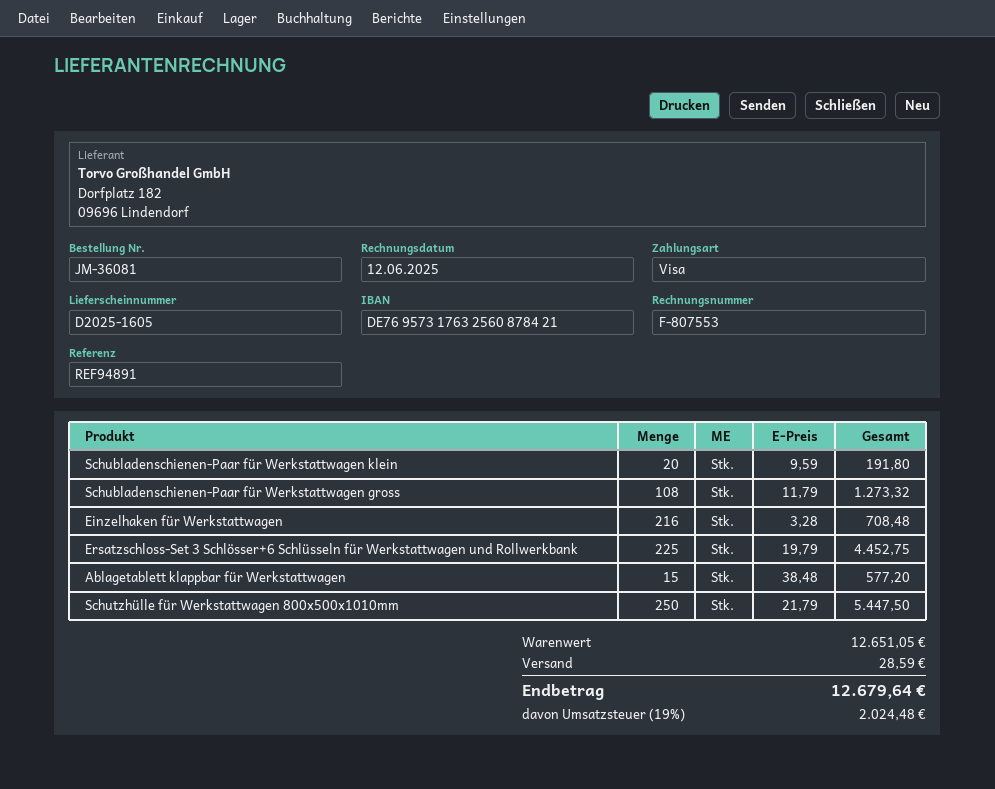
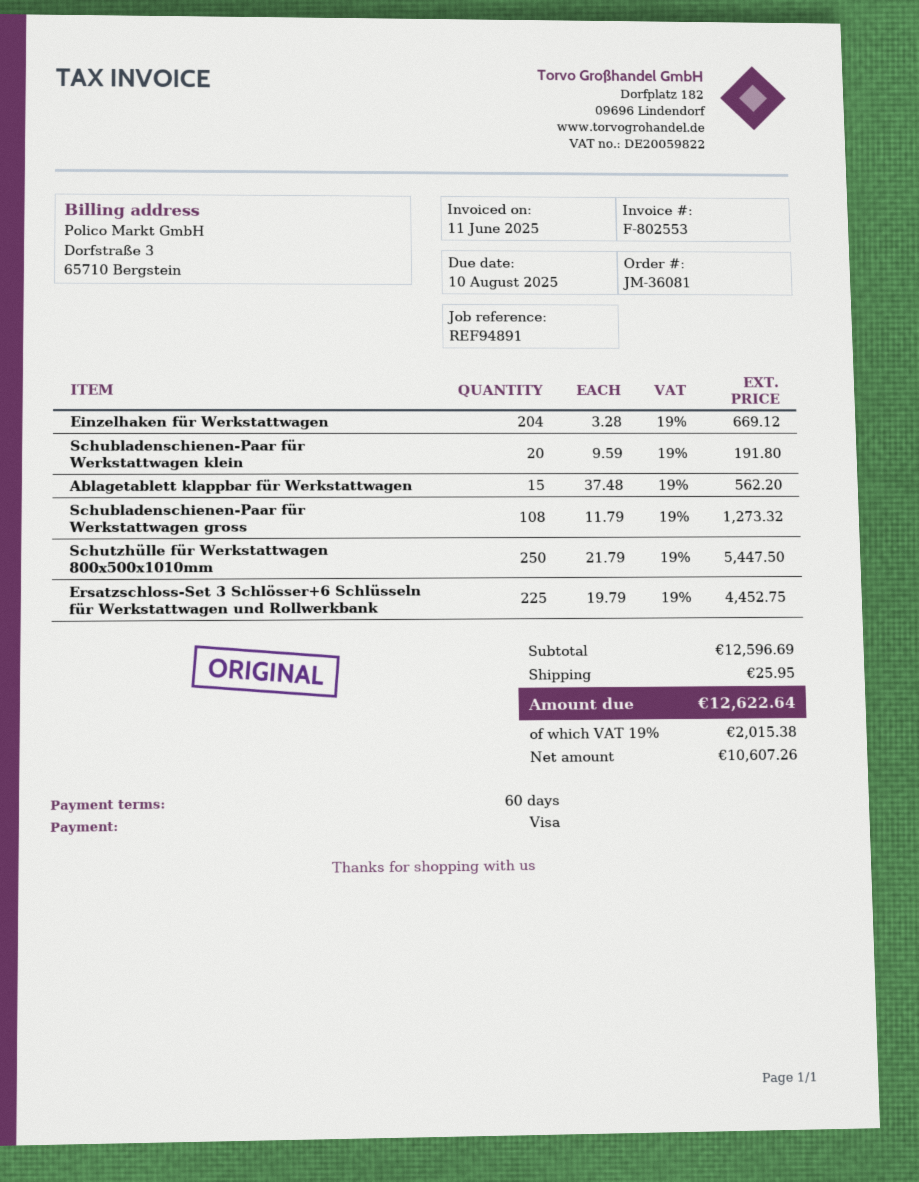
invoice number: F-807553 -> F-802553
invoice date: 2025-06-12 -> 2025-06-11
Einzelhaken für Werkstattwagen: 216 x 3.28 = 708.48 -> 204 x 3.28 = 669.12
Ablagetablett klappbar für Werkstattwagen: 15 x 38.48 = 577.20 -> 15 x 37.48 = 562.20
subtotal: 12651.05 -> 12596.69
shipping: 28.59 -> 25.95
tax: 19% = 2024.48 -> 19% = 2015.38
total: 12679.64 -> 12622.64

